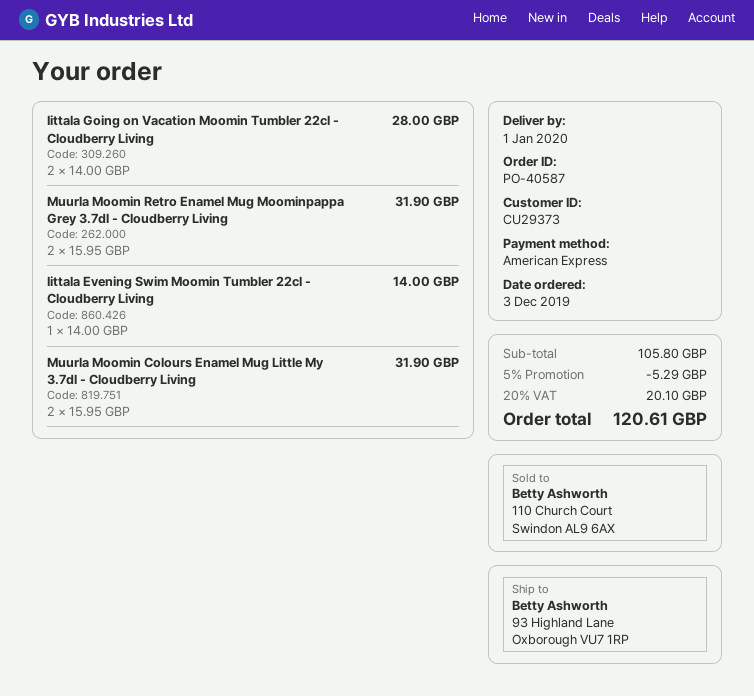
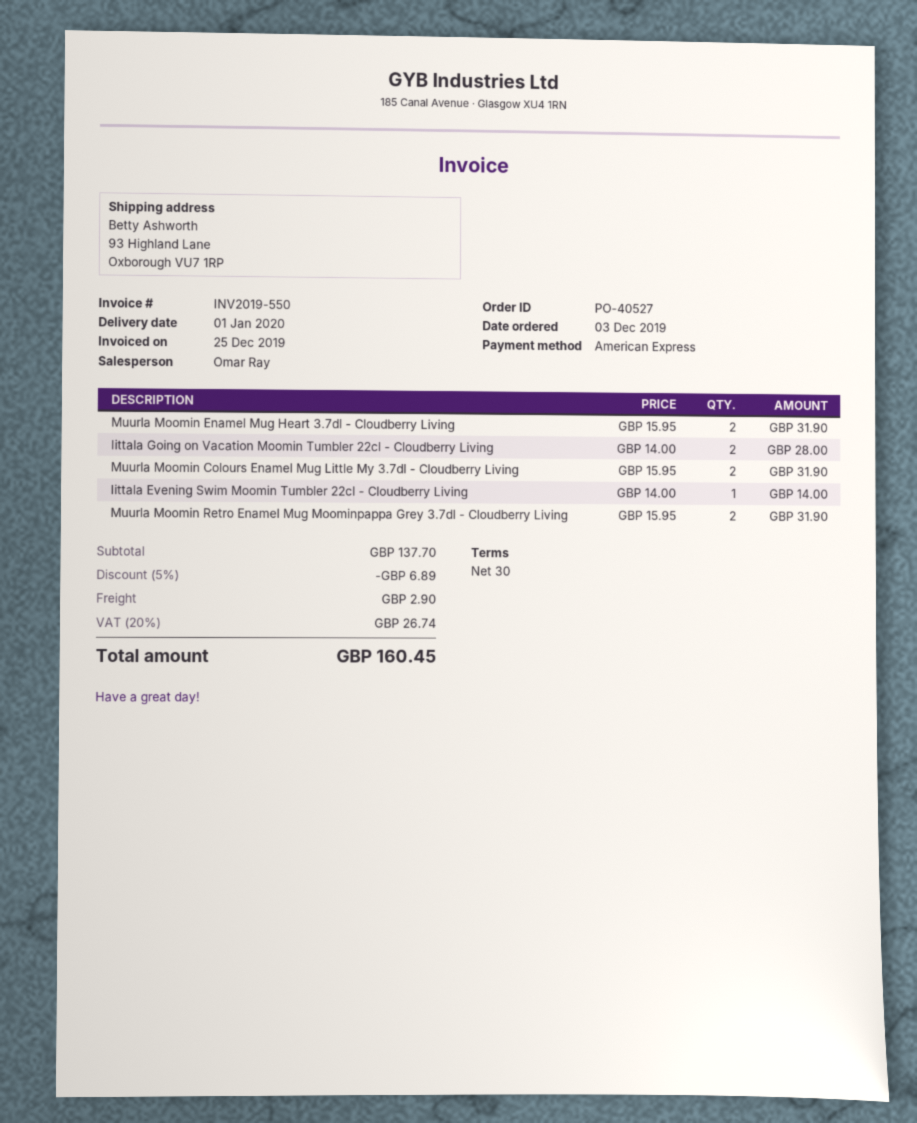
order number: PO-40587 -> PO-40527
Muurla Moomin Enamel Mug Heart 3.7dl - Cloudberry Living: none -> 2 x 15.95 = 31.90
subtotal: 105.80 -> 137.70
discount: 5% = 5.29 -> 5% = 6.89
shipping: none -> 2.90
tax: 20% = 20.10 -> 20% = 26.74
total: 120.61 -> 160.45

